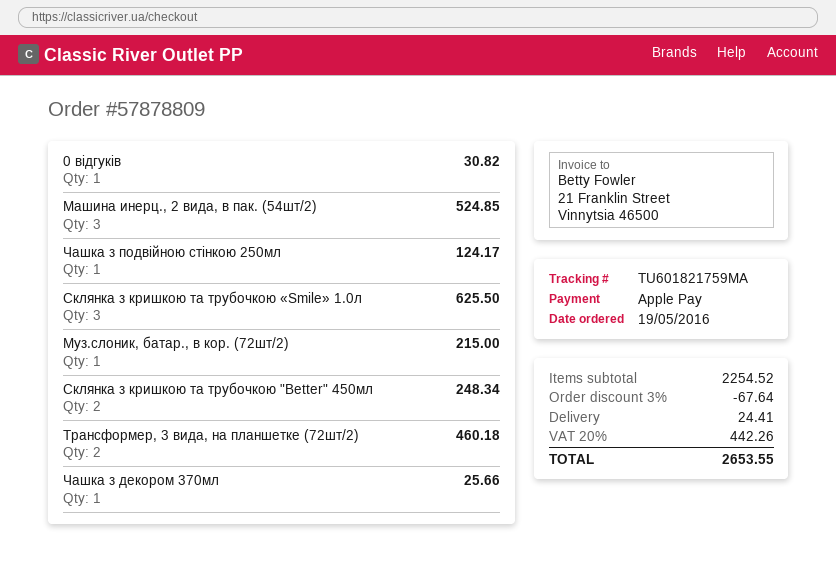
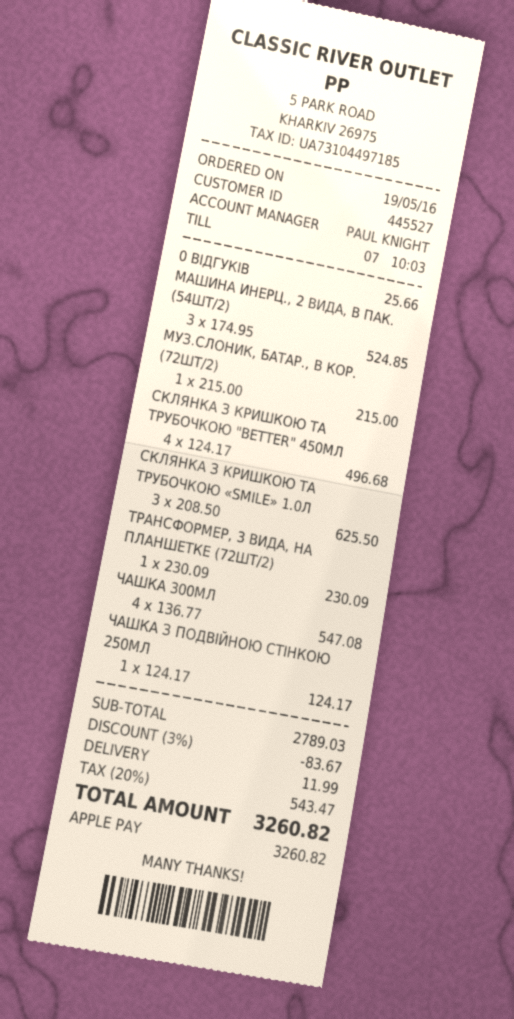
0 відгуків: 1 for 30.82 -> 1 for 25.66
Склянка з кришкою та трубочкою "Better" 450мл: 2 for 248.34 -> 4 for 496.68
Трансформер, 3 вида, на планшетке (72шт/2): 2 for 460.18 -> 1 for 230.09
Чашка з декором 370мл: 1 for 25.66 -> none
ЧАШКА 300МЛ: none -> 4 for 547.08
subtotal: 2254.52 -> 2789.03
discount: 3% = 67.64 -> 3% = 83.67
shipping: 24.41 -> 11.99
tax: 20% = 442.26 -> 20% = 543.47
total: 2653.55 -> 3260.82

